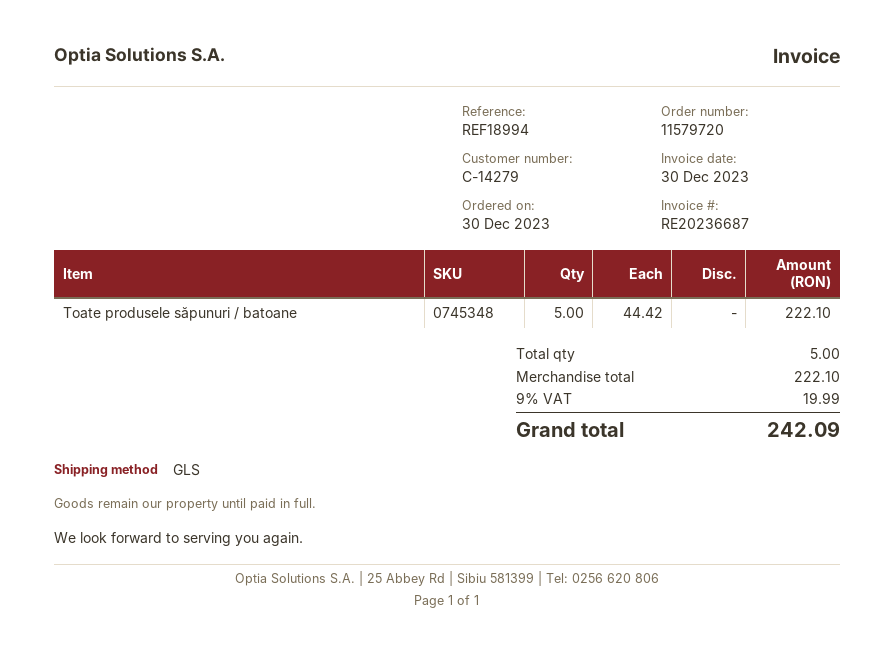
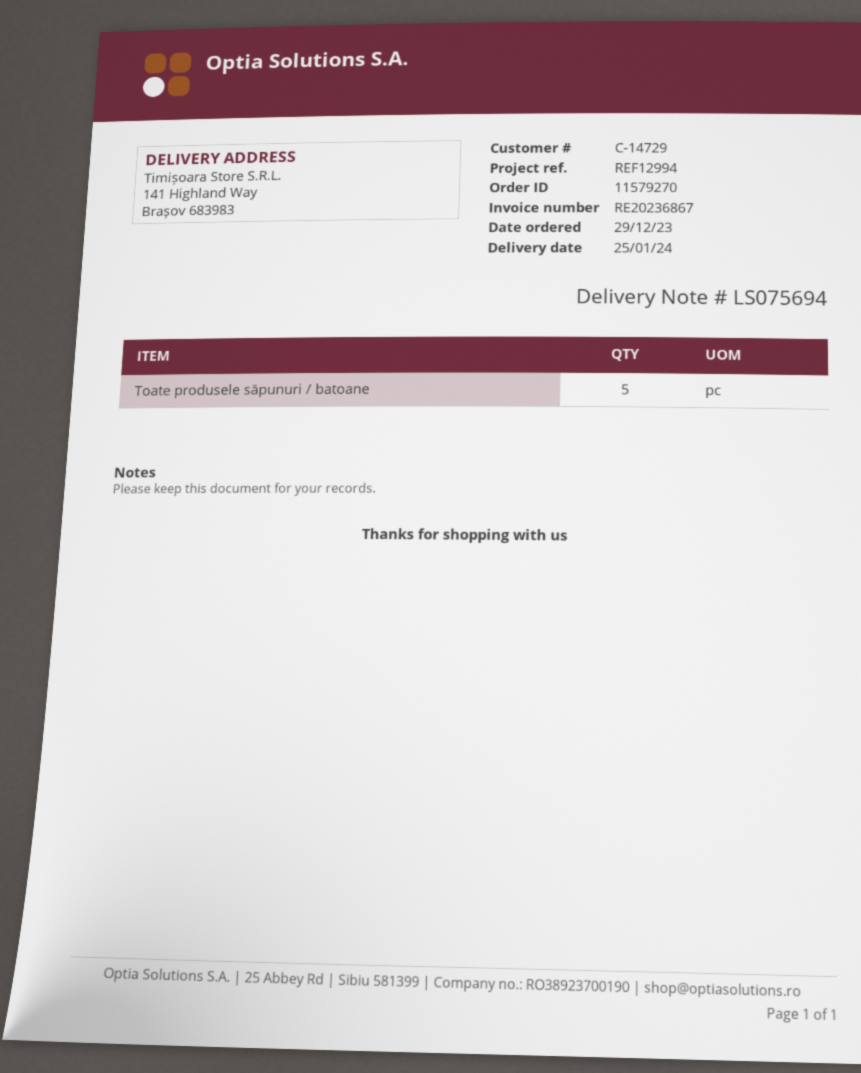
order number: 11579720 -> 11579270
order date: 2023-12-30 -> 2023-12-29
invoice number: RE20236687 -> RE20236867
customer number: C-14279 -> C-14729
reference: REF18994 -> REF12994

